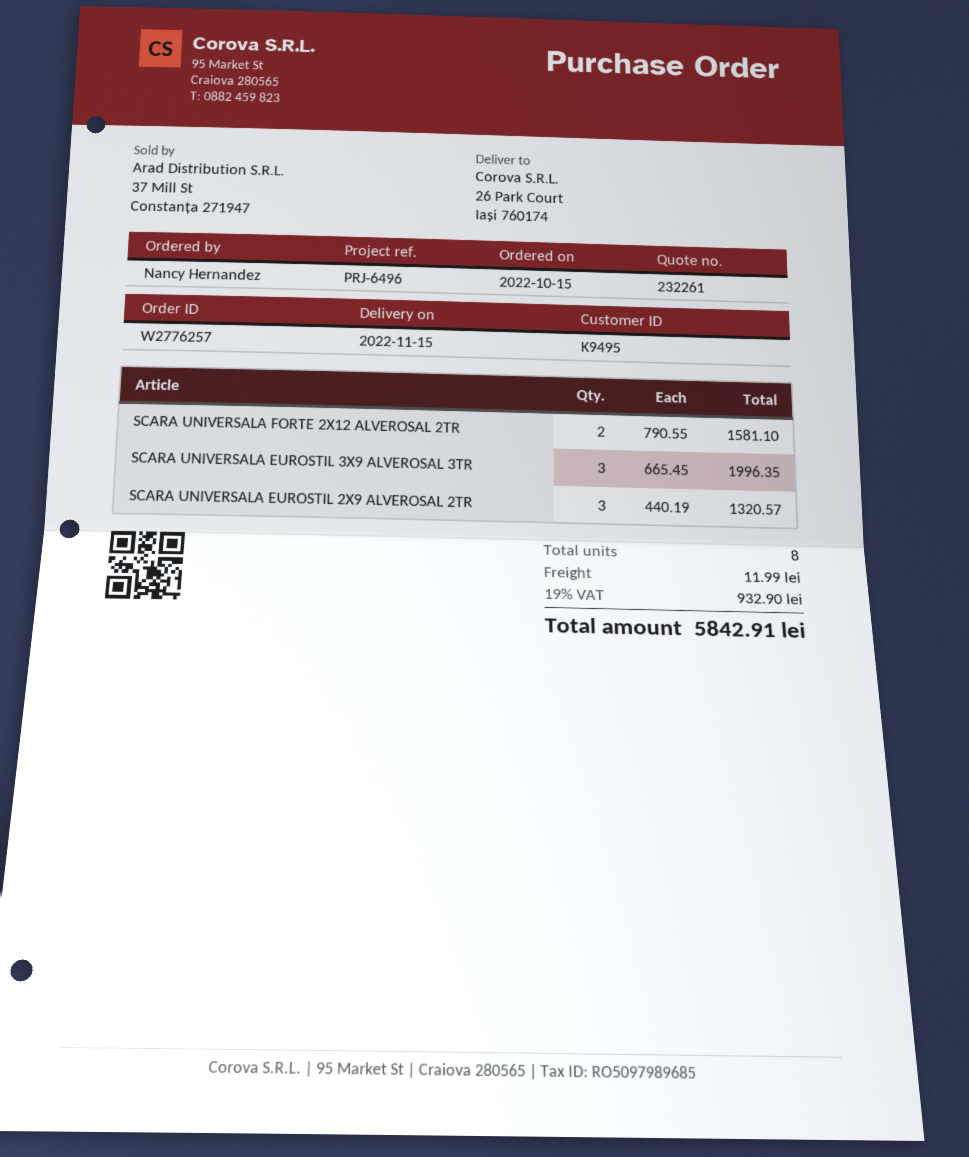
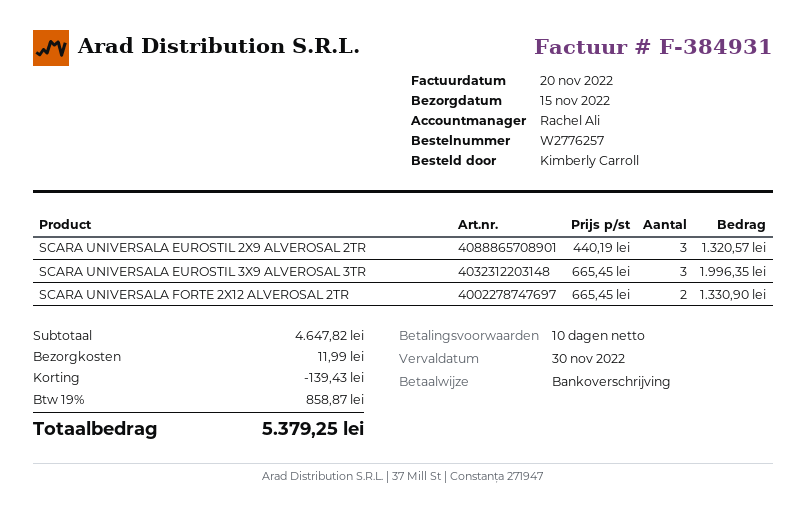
ordered by: Nancy Hernandez -> Kimberly Carroll
SCARA UNIVERSALA FORTE 2X12 ALVEROSAL 2TR: 2 x 790.55 = 1581.10 -> 2 x 665.45 = 1330.90
discount: none -> 139.43
tax: 19% = 932.90 -> 19% = 858.87
total: 5842.91 -> 5379.25

